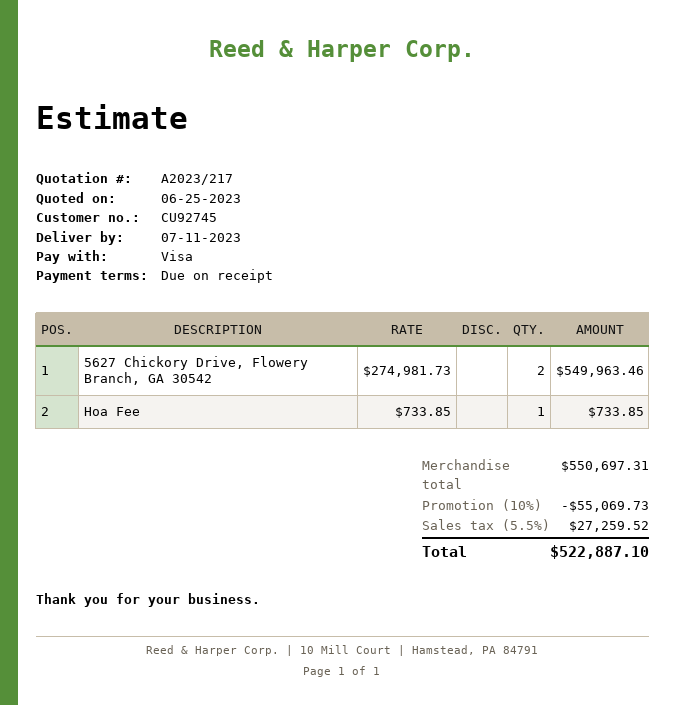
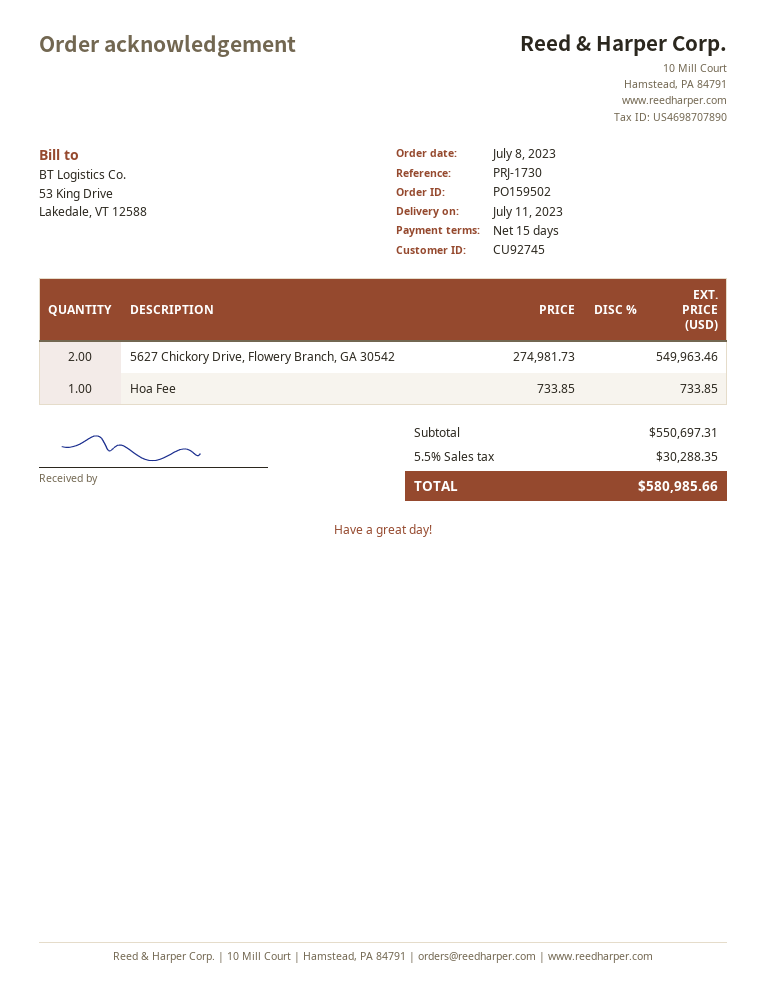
payment terms: on receipt -> 15 days
discount: 10% = 55069.73 -> none
tax: 5.5% = 27259.52 -> 5.5% = 30288.35
total: 522887.10 -> 580985.66

